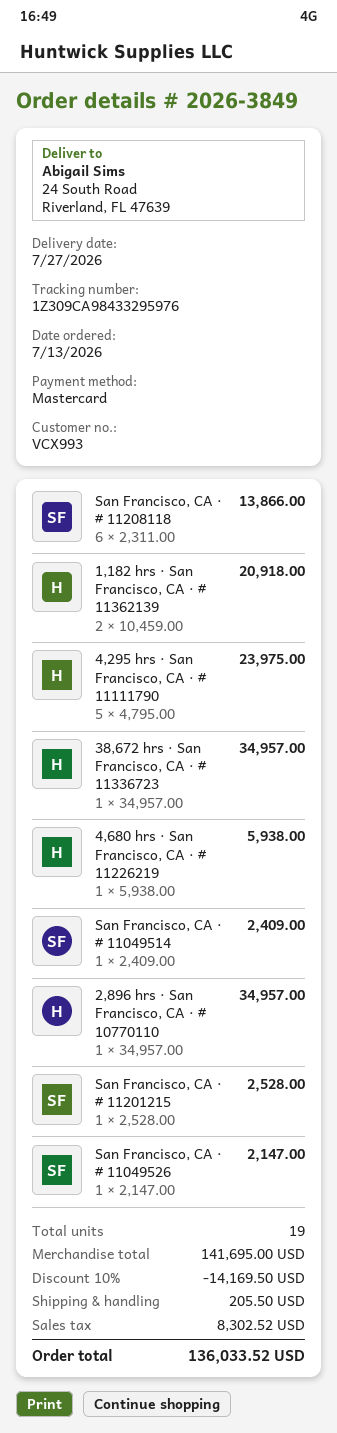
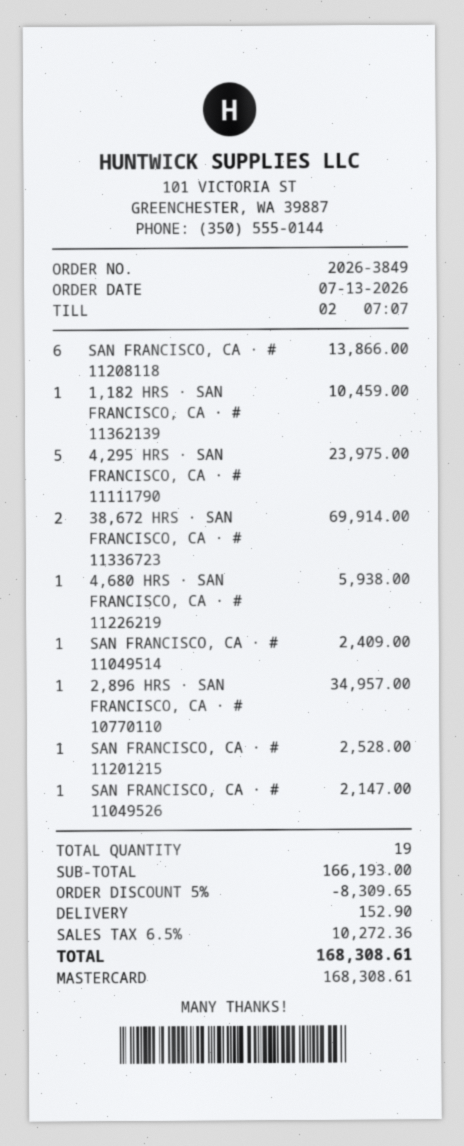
1,182 hrs · San Francisco, CA · # 11362139: 2 for 20918.00 -> 1 for 10459.00
38,672 hrs · San Francisco, CA · # 11336723: 1 for 34957.00 -> 2 for 69914.00
subtotal: 141695.00 -> 166193.00
discount: 10% = 14169.50 -> 5% = 8309.65
shipping: 205.50 -> 152.90
tax: 8302.52 -> 10272.36
total: 136033.52 -> 168308.61

